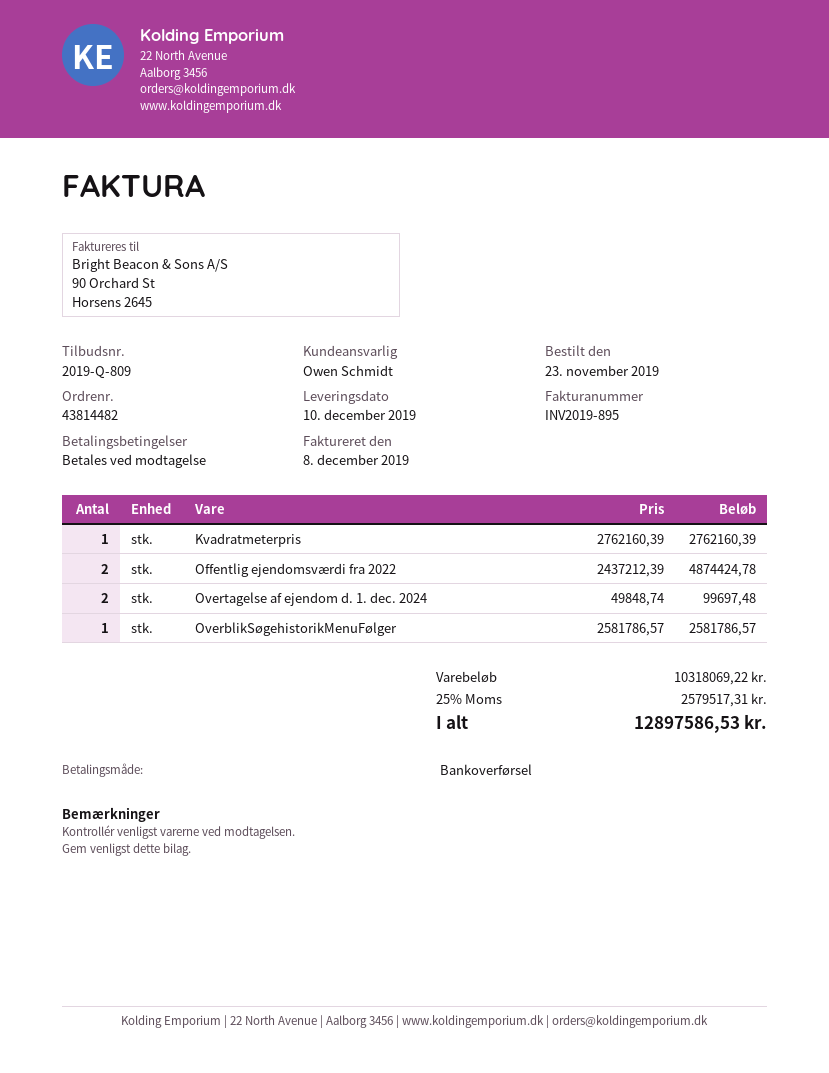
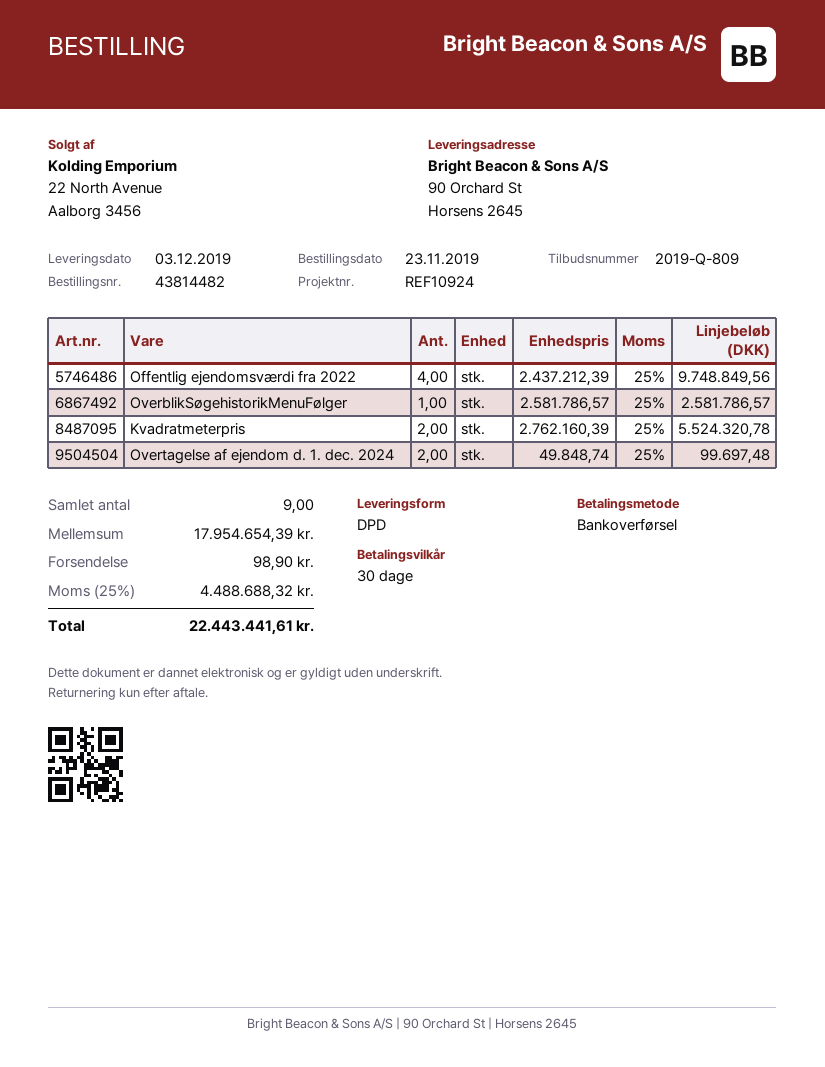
delivery date: 2019-12-10 -> 2019-12-03
payment terms: on receipt -> 30 days
Kvadratmeterpris: 1 x 2762160.39 = 2762160.39 -> 2 x 2762160.39 = 5524320.78
Offentlig ejendomsværdi fra 2022: 2 x 2437212.39 = 4874424.78 -> 4 x 2437212.39 = 9748849.56
subtotal: 10318069.22 -> 17954654.39
shipping: none -> 98.90
tax: 25% = 2579517.31 -> 25% = 4488688.32
total: 12897586.53 -> 22443441.61

